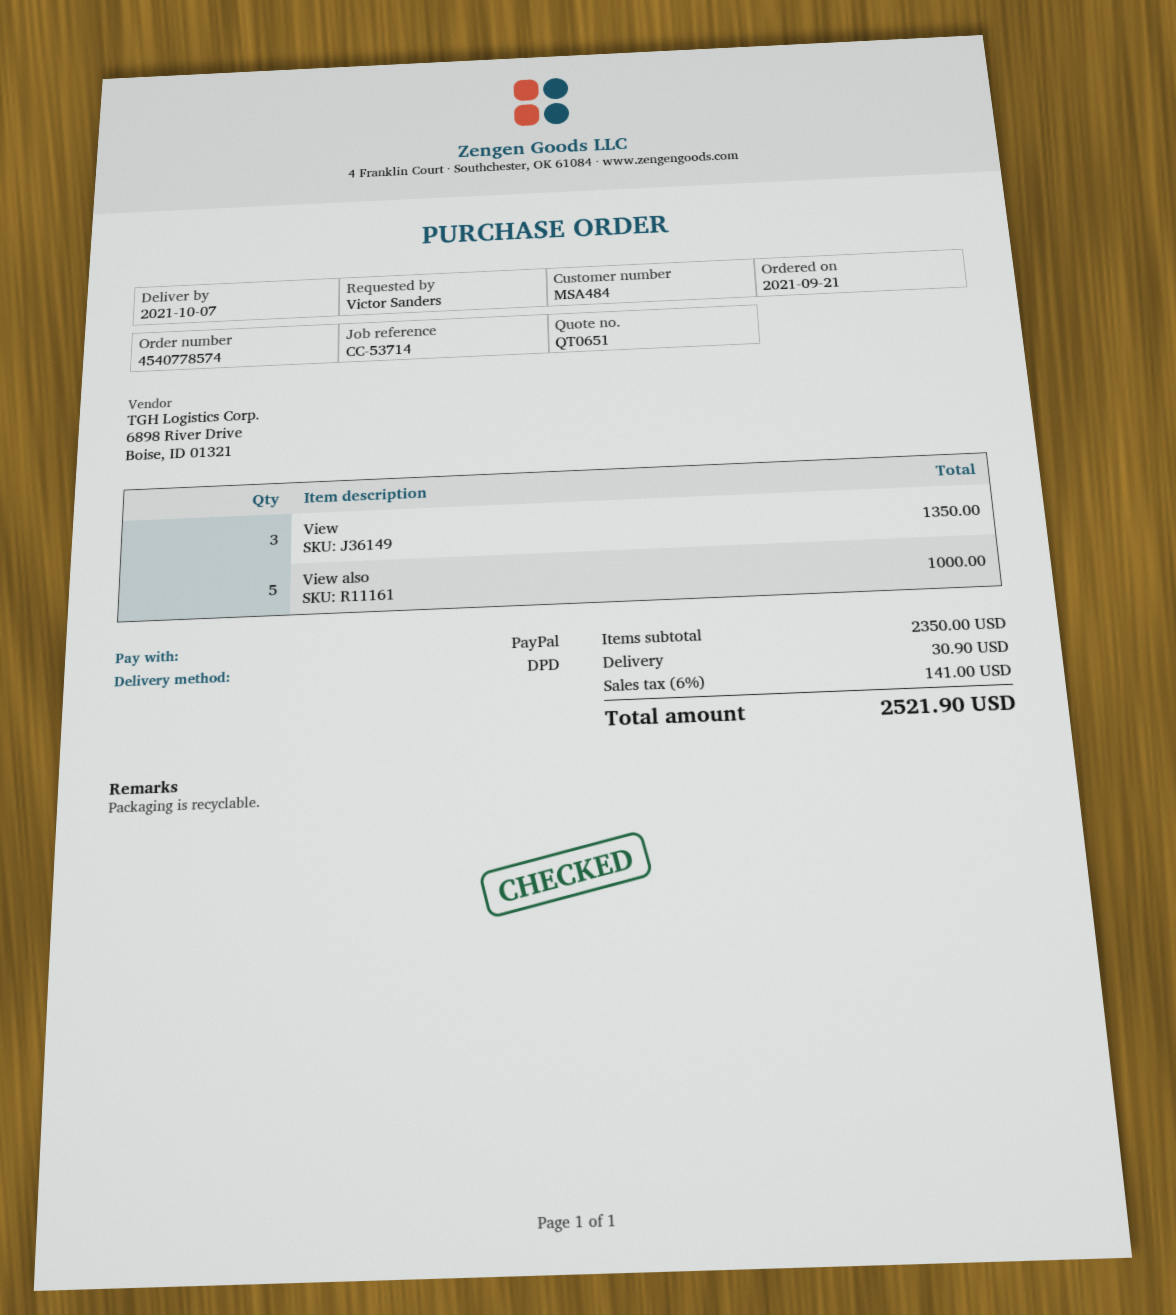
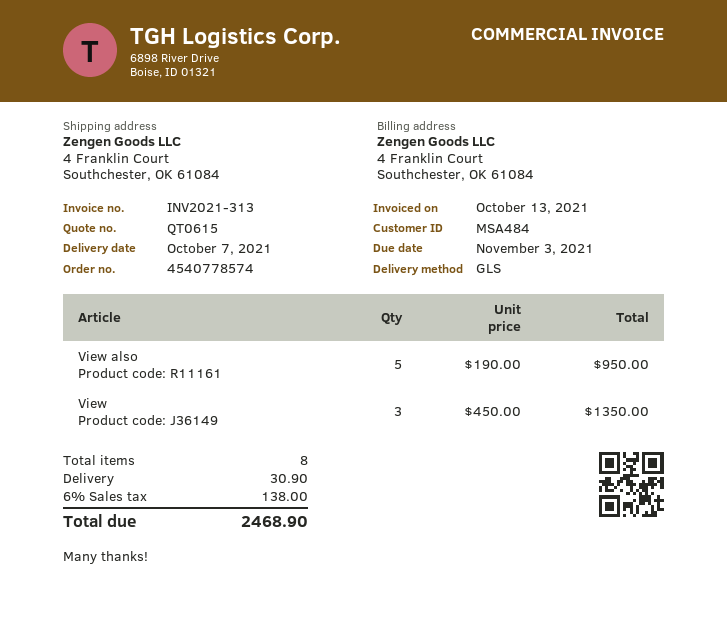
quote number: QT0651 -> QT0615
shipping method: DPD -> GLS
View also: 5 for 1000.00 -> 5 for 950.00
tax: 6% = 141.00 -> 6% = 138.00
total: 2521.90 -> 2468.90

